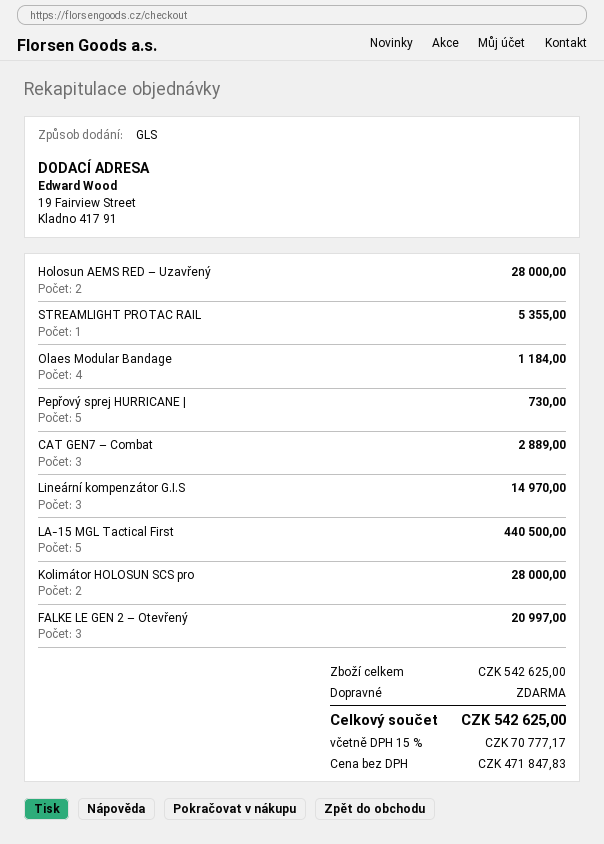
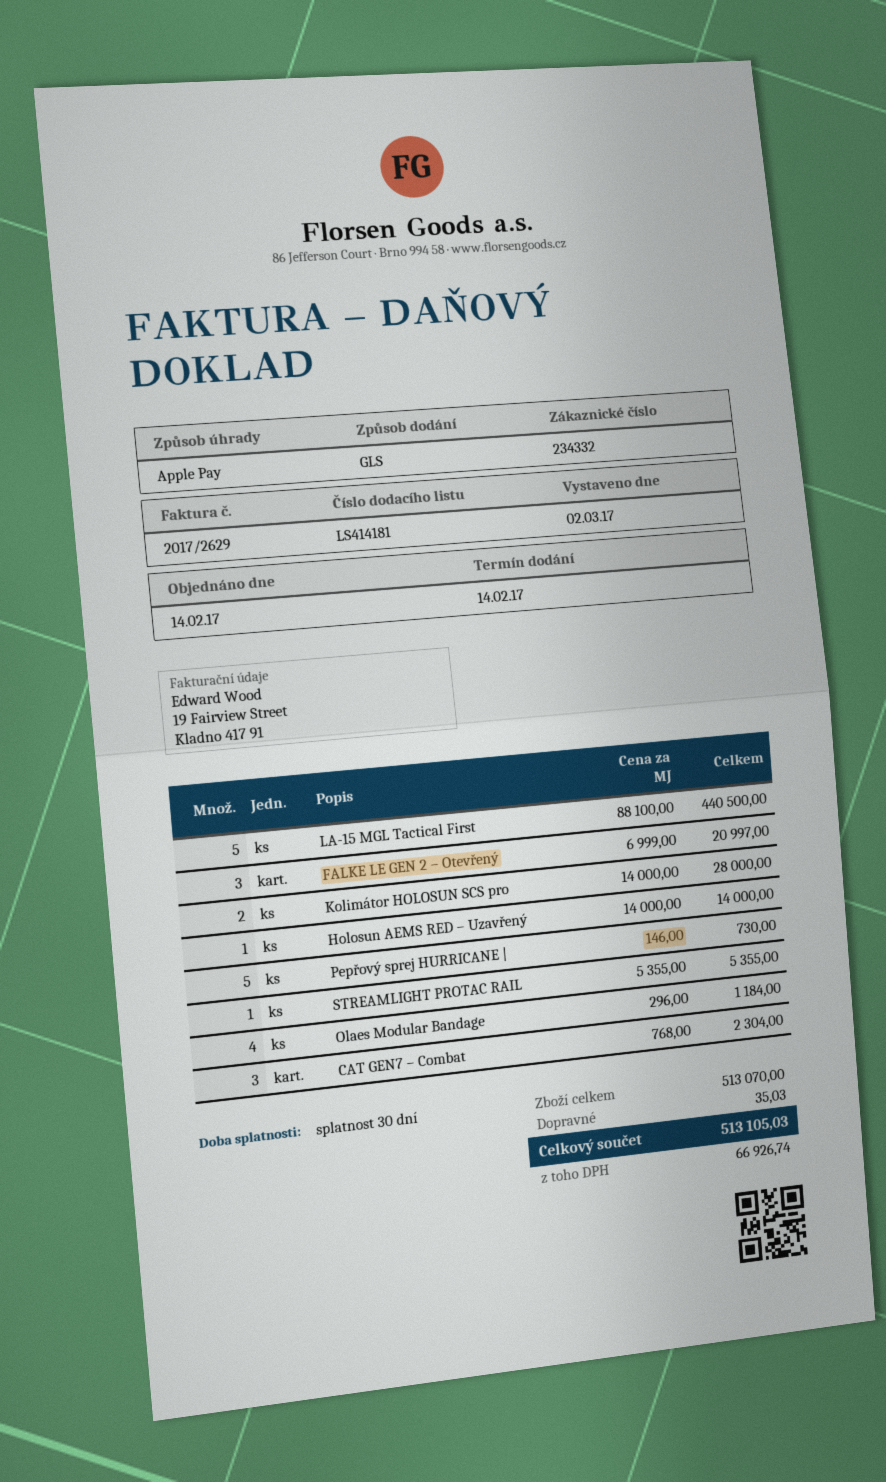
Holosun AEMS RED – Uzavřený: 2 for 28000.00 -> 1 for 14000.00
CAT GEN7 – Combat: 3 for 2889.00 -> 3 for 2304.00
Lineární kompenzátor G.I.S: 3 for 14970.00 -> none
subtotal: 542625.00 -> 513070.00
shipping: 0.00 -> 35.03
tax: 70777.17 -> 66926.74
total: 542625.00 -> 513105.03

